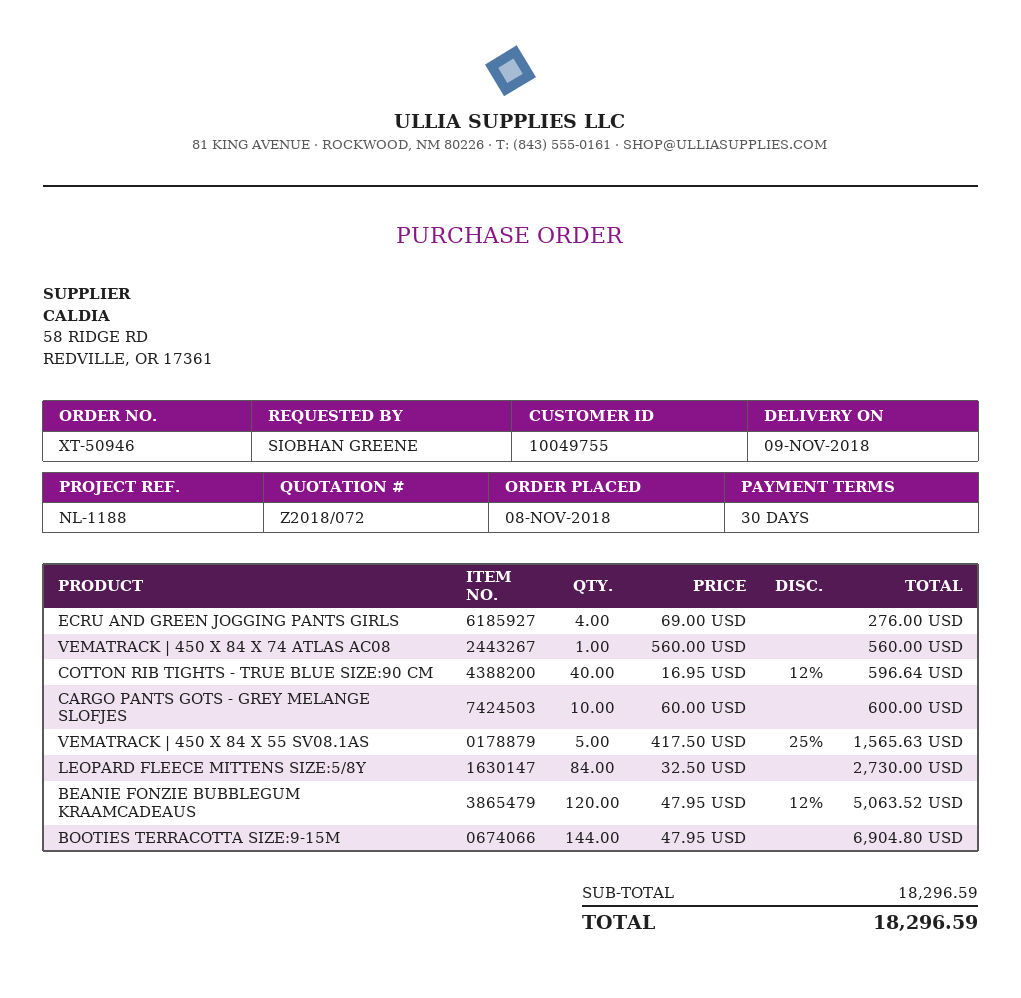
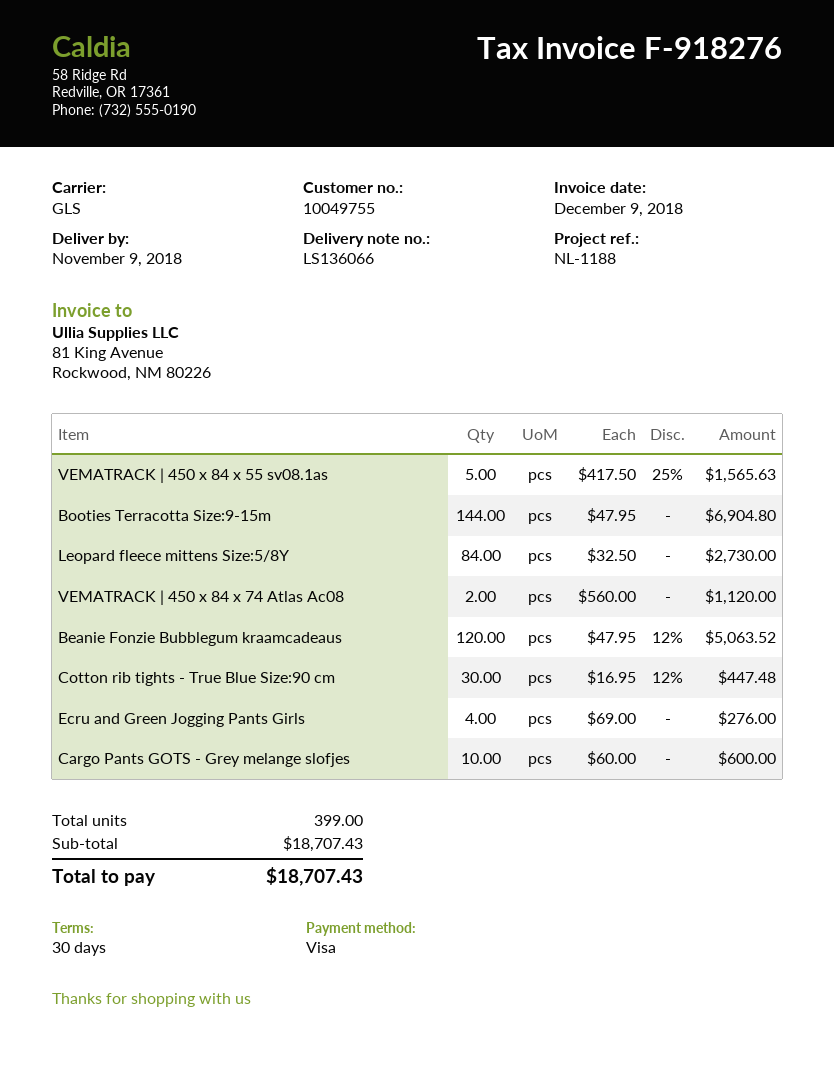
VEMATRACK | 450 X 84 X 74 ATLAS AC08: 1 x 560.00 = 560.00 -> 2 x 560.00 = 1120.00
COTTON RIB TIGHTS - TRUE BLUE SIZE:90 CM: 40 x 16.95 - 12% = 596.64 -> 30 x 16.95 - 12% = 447.48
subtotal: 18296.59 -> 18707.43
total: 18296.59 -> 18707.43

